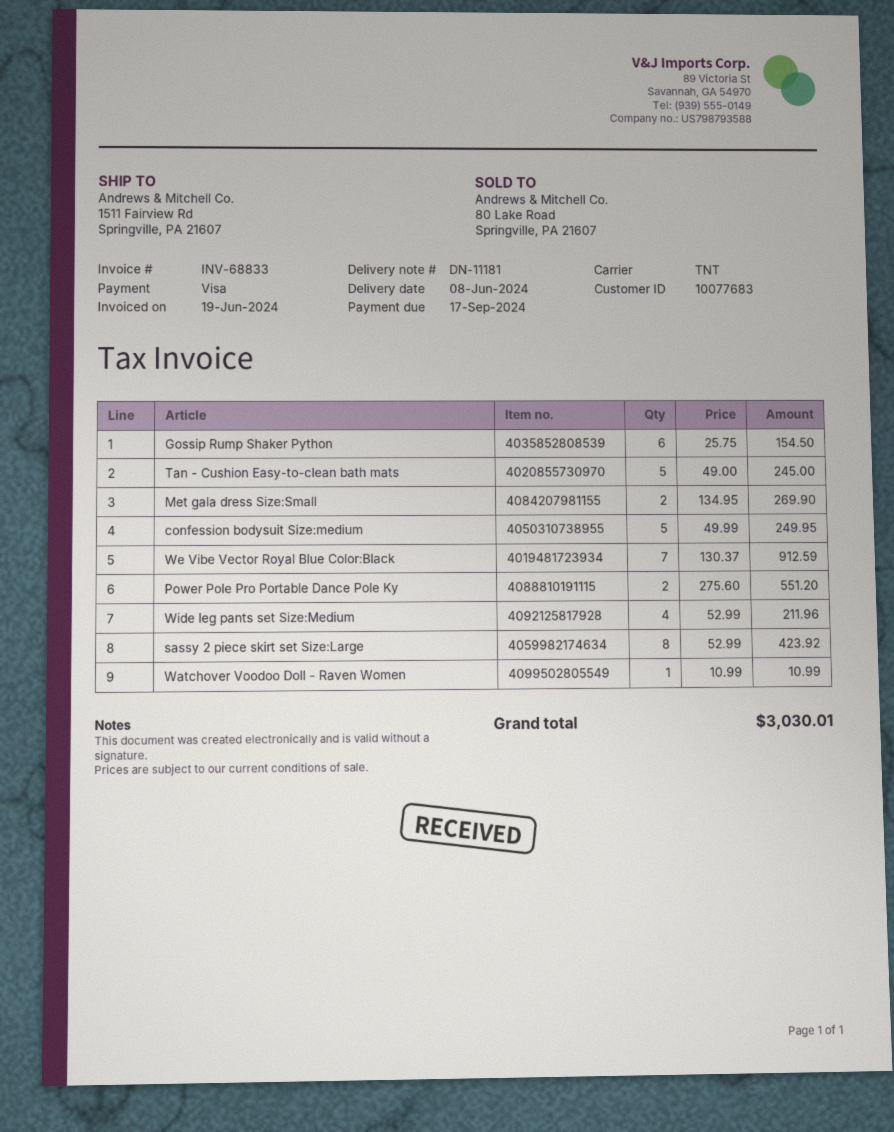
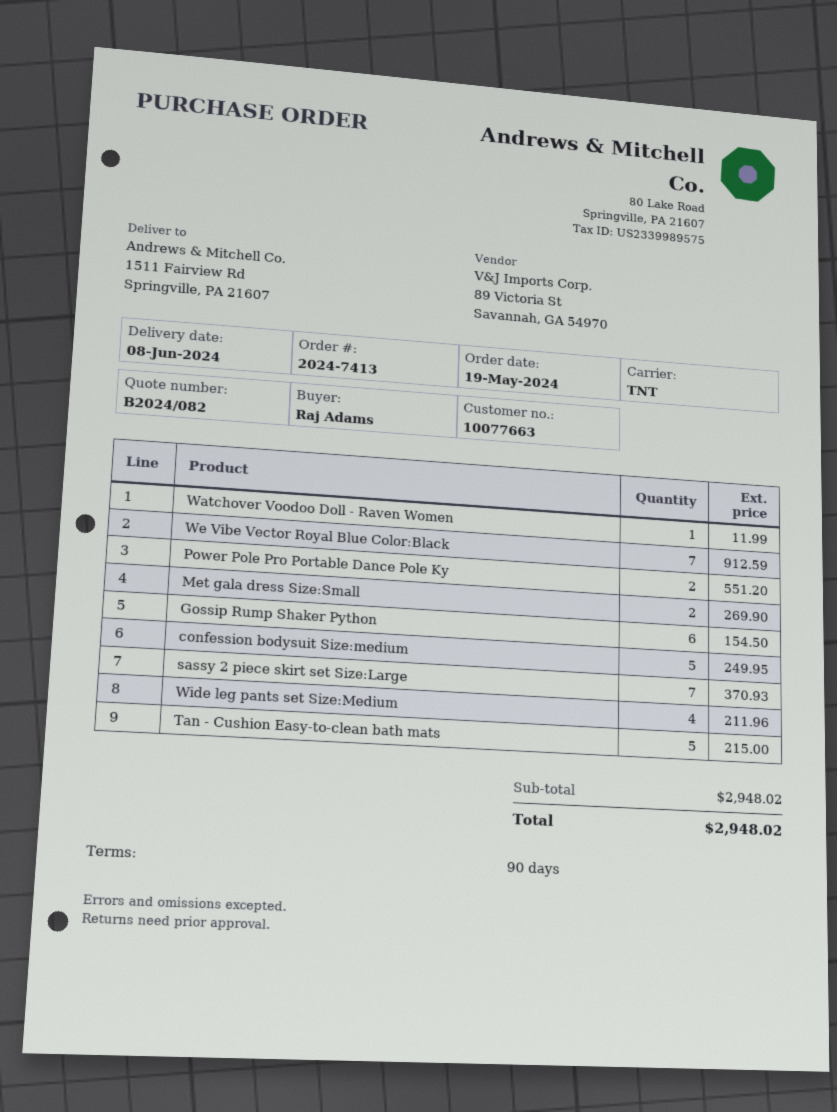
customer number: 10077683 -> 10077663
Tan - Cushion Easy-to-clean bath mats: 5 for 245.00 -> 5 for 215.00
sassy 2 piece skirt set Size:Large: 8 for 423.92 -> 7 for 370.93
Watchover Voodoo Doll - Raven Women: 1 for 10.99 -> 1 for 11.99
total: 3030.01 -> 2948.02

